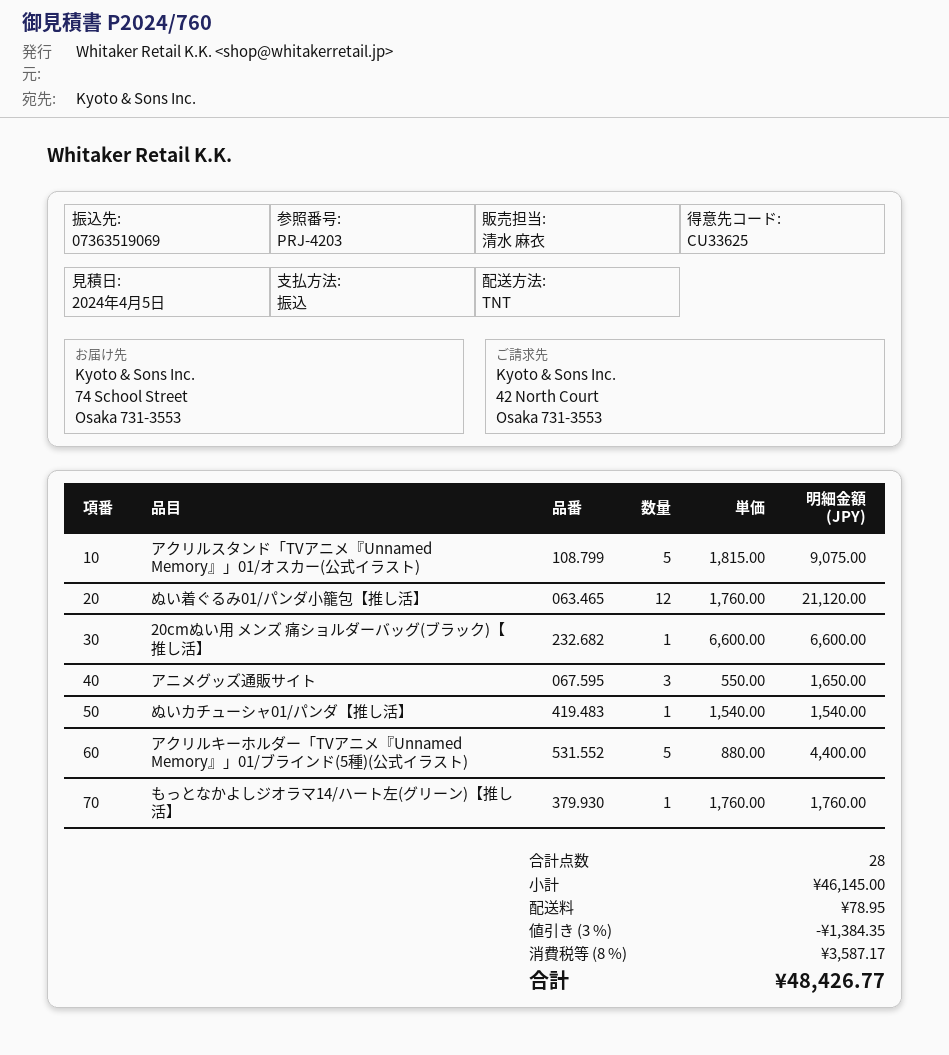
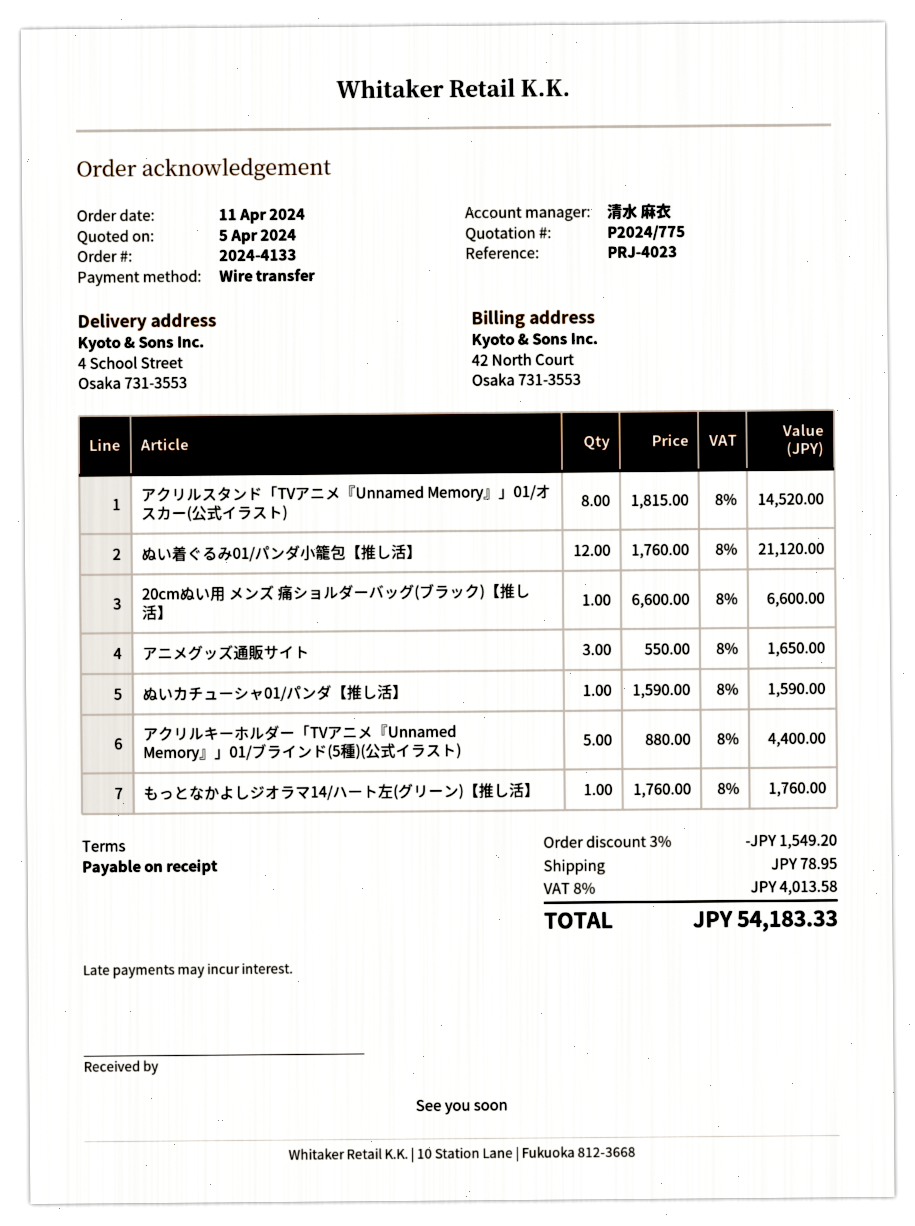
quote number: P2024/760 -> P2024/775
reference: PRJ-4203 -> PRJ-4023
ship to: 74 School Street, Osaka 731-3553 -> 4 School Street, Osaka 731-3553
アクリルスタンド「TVアニメ『Unnamed Memory』」01/オスカー(公式イラスト): 5 x 1815.00 = 9075.00 -> 8 x 1815.00 = 14520.00
ぬいカチューシャ01/パンダ【推し活】: 1 x 1540.00 = 1540.00 -> 1 x 1590.00 = 1590.00
discount: 3% = 1384.35 -> 3% = 1549.20
tax: 8% = 3587.17 -> 8% = 4013.58
total: 48426.77 -> 54183.33

